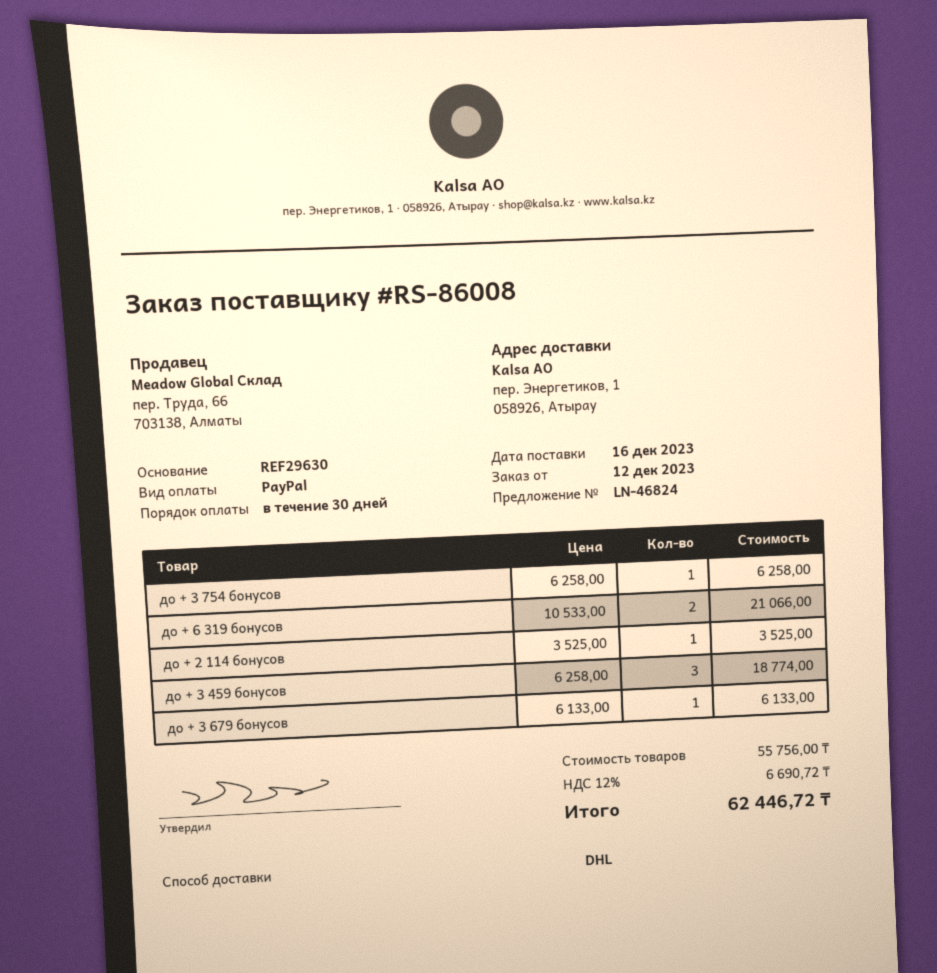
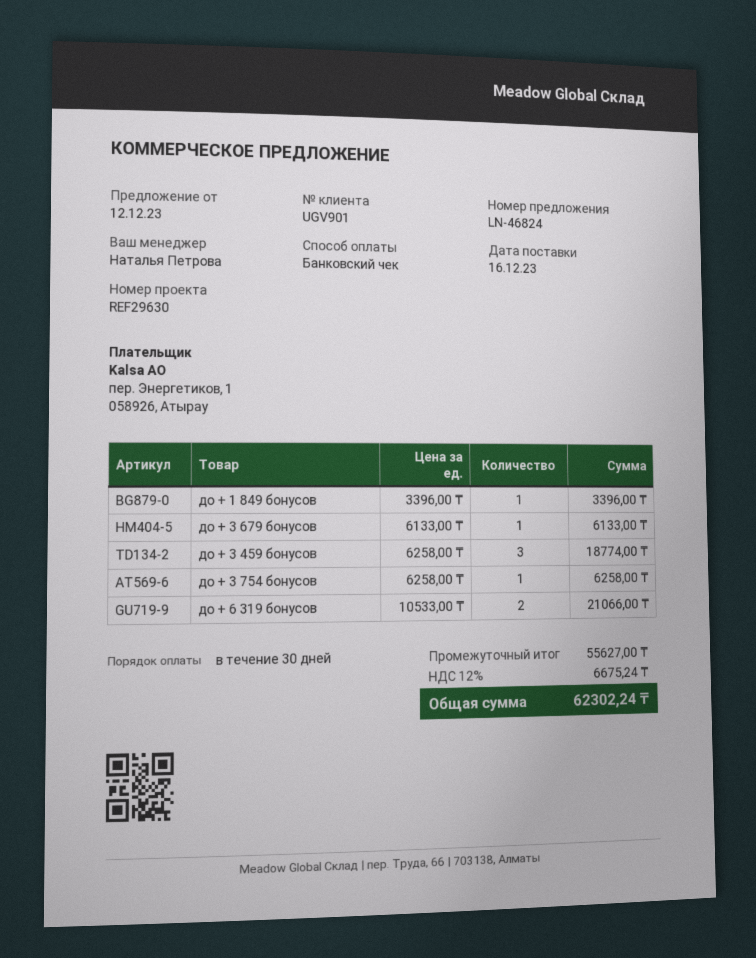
payment method: PayPal -> cheque
до + 2 114 бонусов: 1 x 3525.00 = 3525.00 -> none
до + 1 849 бонусов: none -> 1 x 3396.00 = 3396.00
subtotal: 55756.00 -> 55627.00
tax: 12% = 6690.72 -> 12% = 6675.24
total: 62446.72 -> 62302.24

